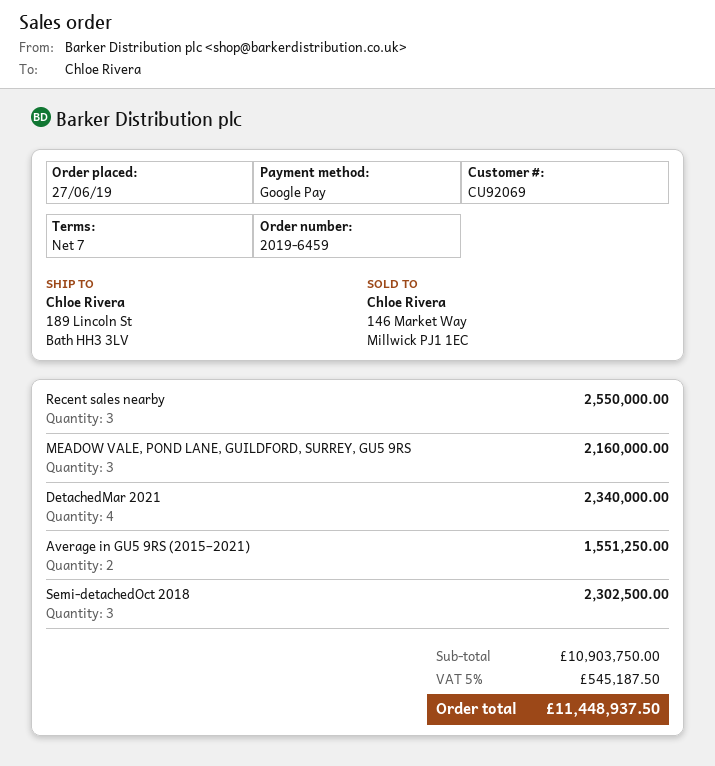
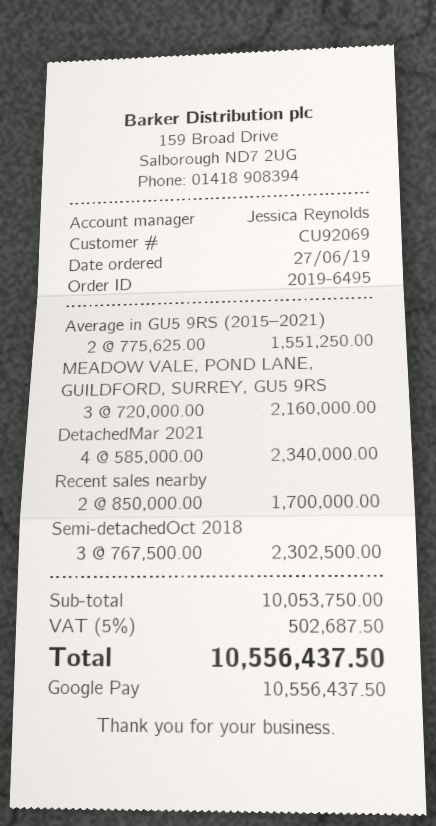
order number: 2019-6459 -> 2019-6495
Recent sales nearby: 3 for 2550000.00 -> 2 for 1700000.00
subtotal: 10903750.00 -> 10053750.00
tax: 5% = 545187.50 -> 5% = 502687.50
total: 11448937.50 -> 10556437.50

